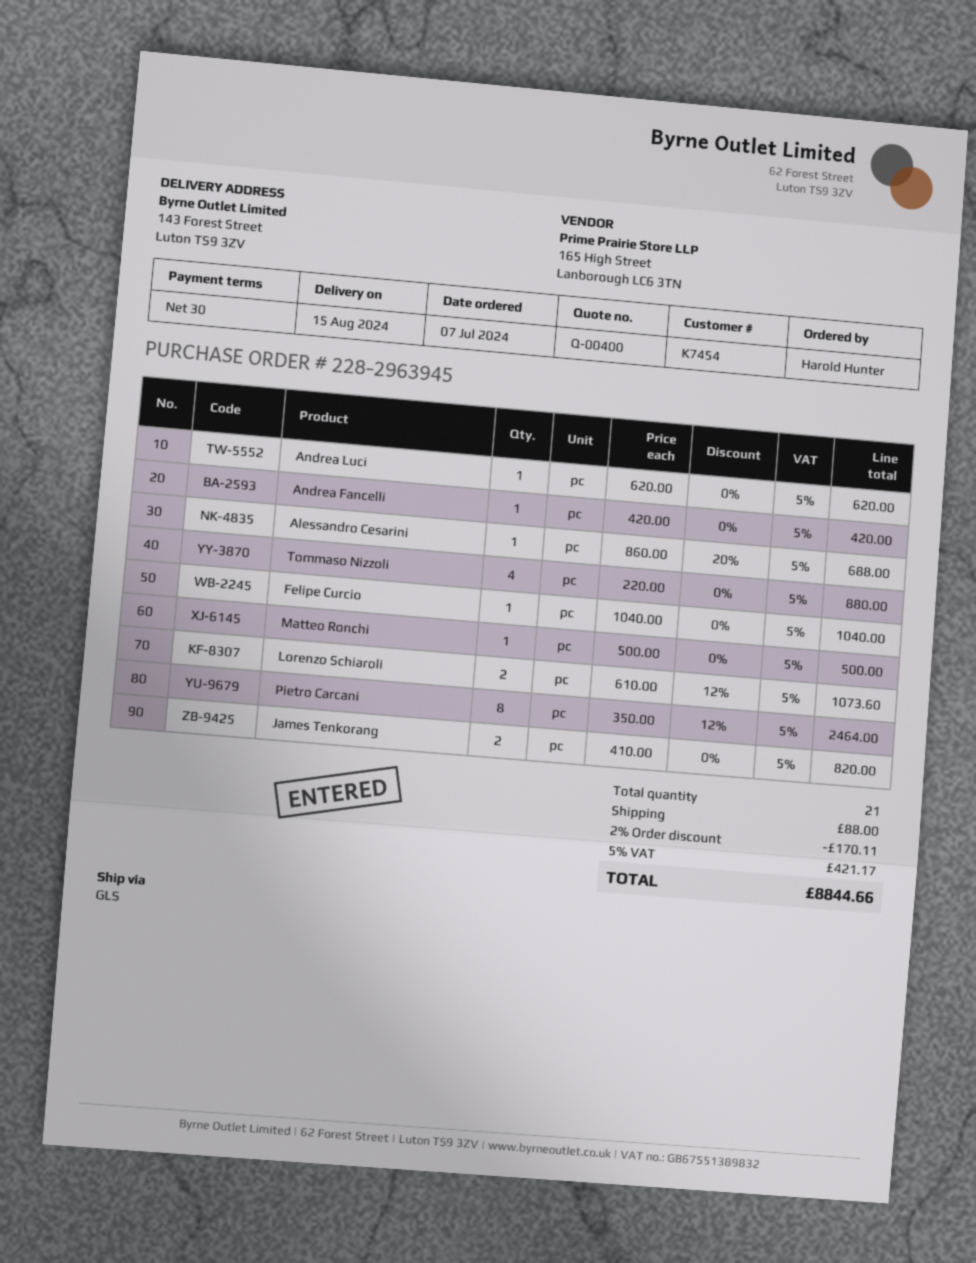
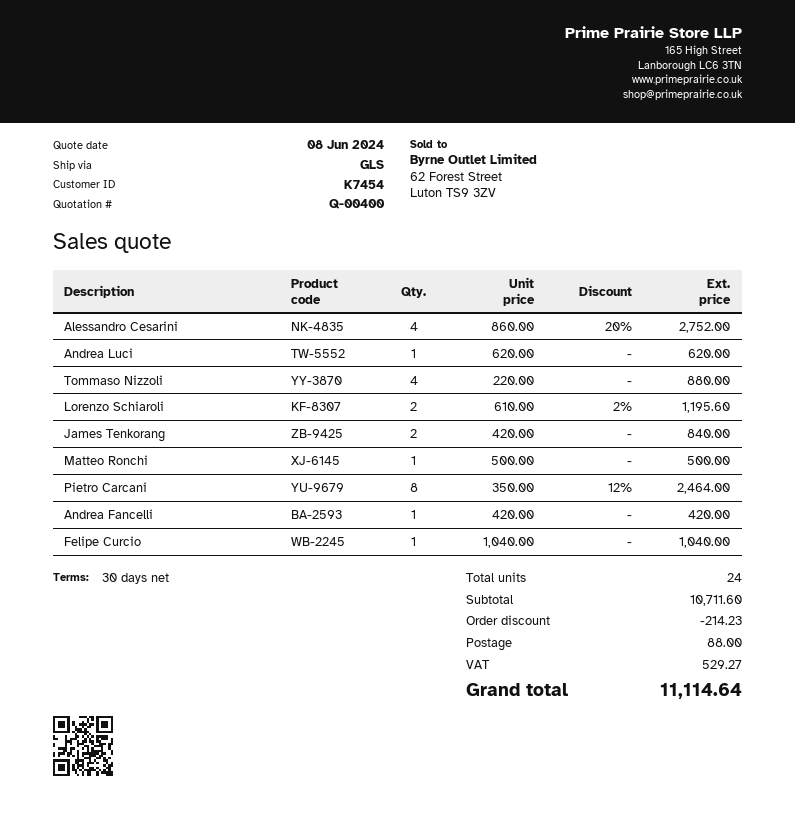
Alessandro Cesarini: 1 x 860.00 - 20% = 688.00 -> 4 x 860.00 - 20% = 2752.00
Lorenzo Schiaroli: 2 x 610.00 - 12% = 1073.60 -> 2 x 610.00 - 2% = 1195.60
James Tenkorang: 2 x 410.00 = 820.00 -> 2 x 420.00 = 840.00
total quantity: 21 -> 24
discount: 170.11 -> 214.23
tax: 421.17 -> 529.27
total: 8844.66 -> 11114.64

